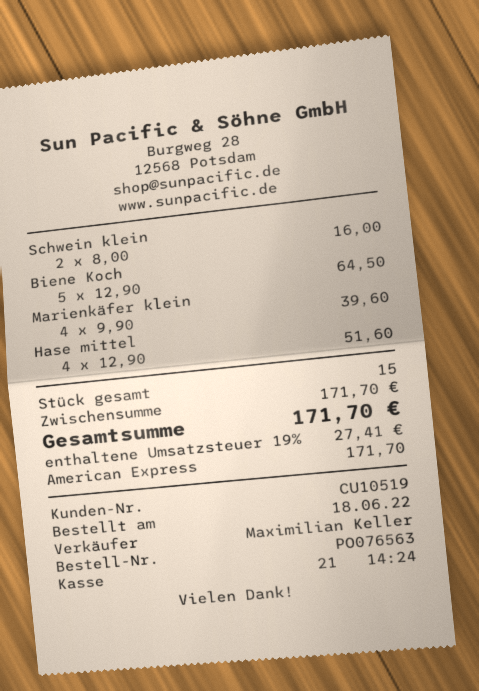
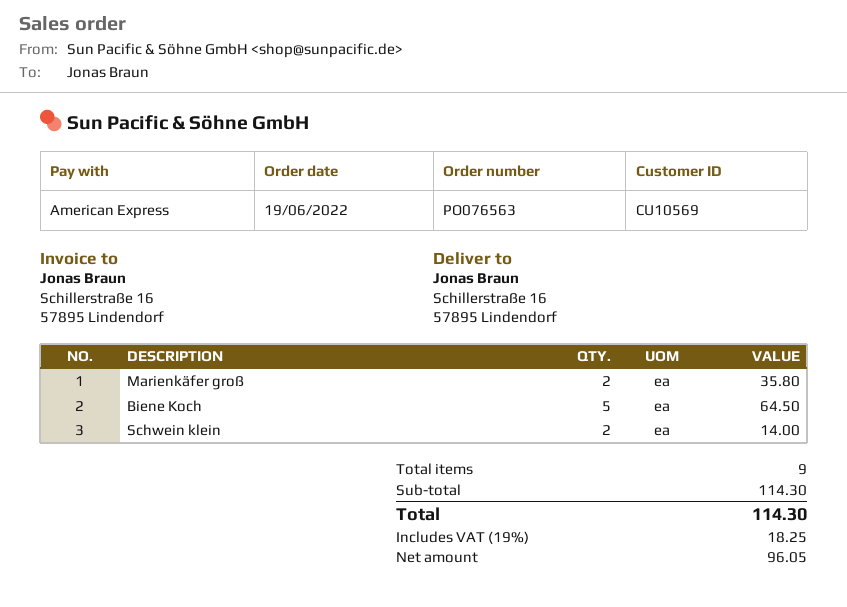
order date: 2022-06-18 -> 2022-06-19
customer number: CU10519 -> CU10569
Schwein klein: 2 for 16.00 -> 2 for 14.00
Marienkäfer klein: 4 for 39.60 -> none
Hase mittel: 4 for 51.60 -> none
Marienkäfer groß: none -> 2 for 35.80
total quantity: 15 -> 9
subtotal: 171.70 -> 114.30
tax: 19% = 27.41 -> 19% = 18.25
total: 171.70 -> 114.30

